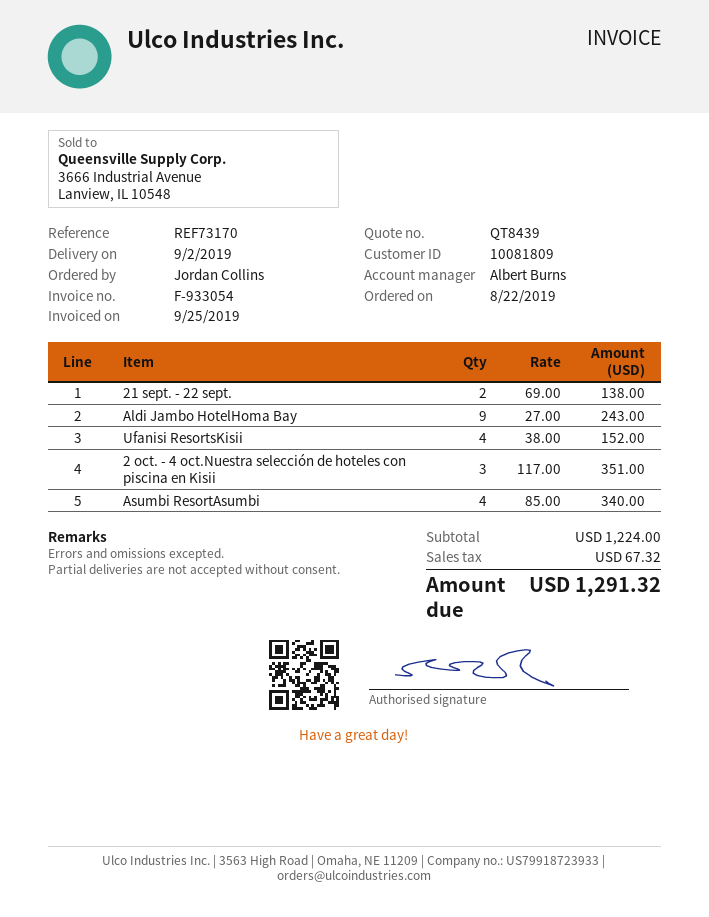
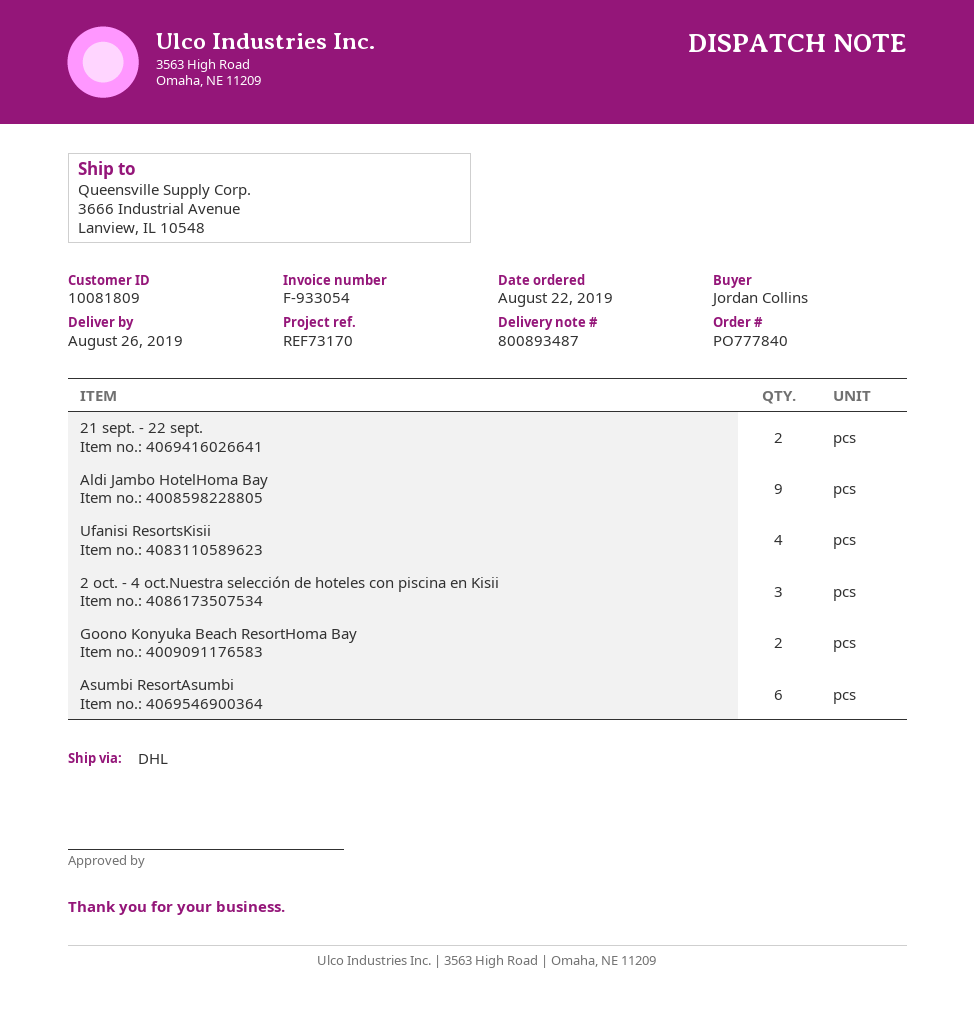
delivery date: 2019-09-02 -> 2019-08-26
Asumbi ResortAsumbi: 4 -> 6
Goono Konyuka Beach ResortHoma Bay: none -> 2

